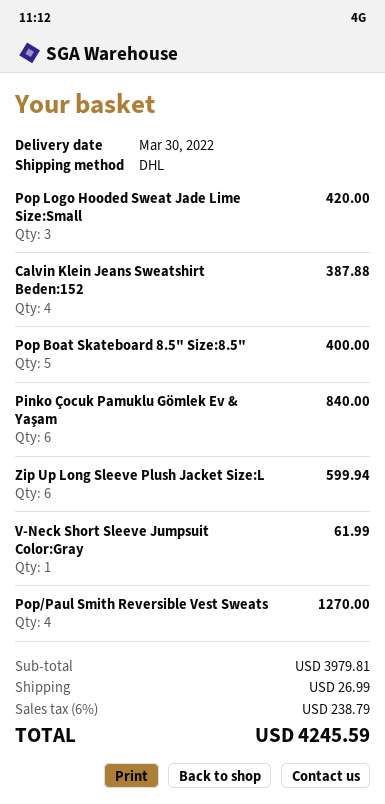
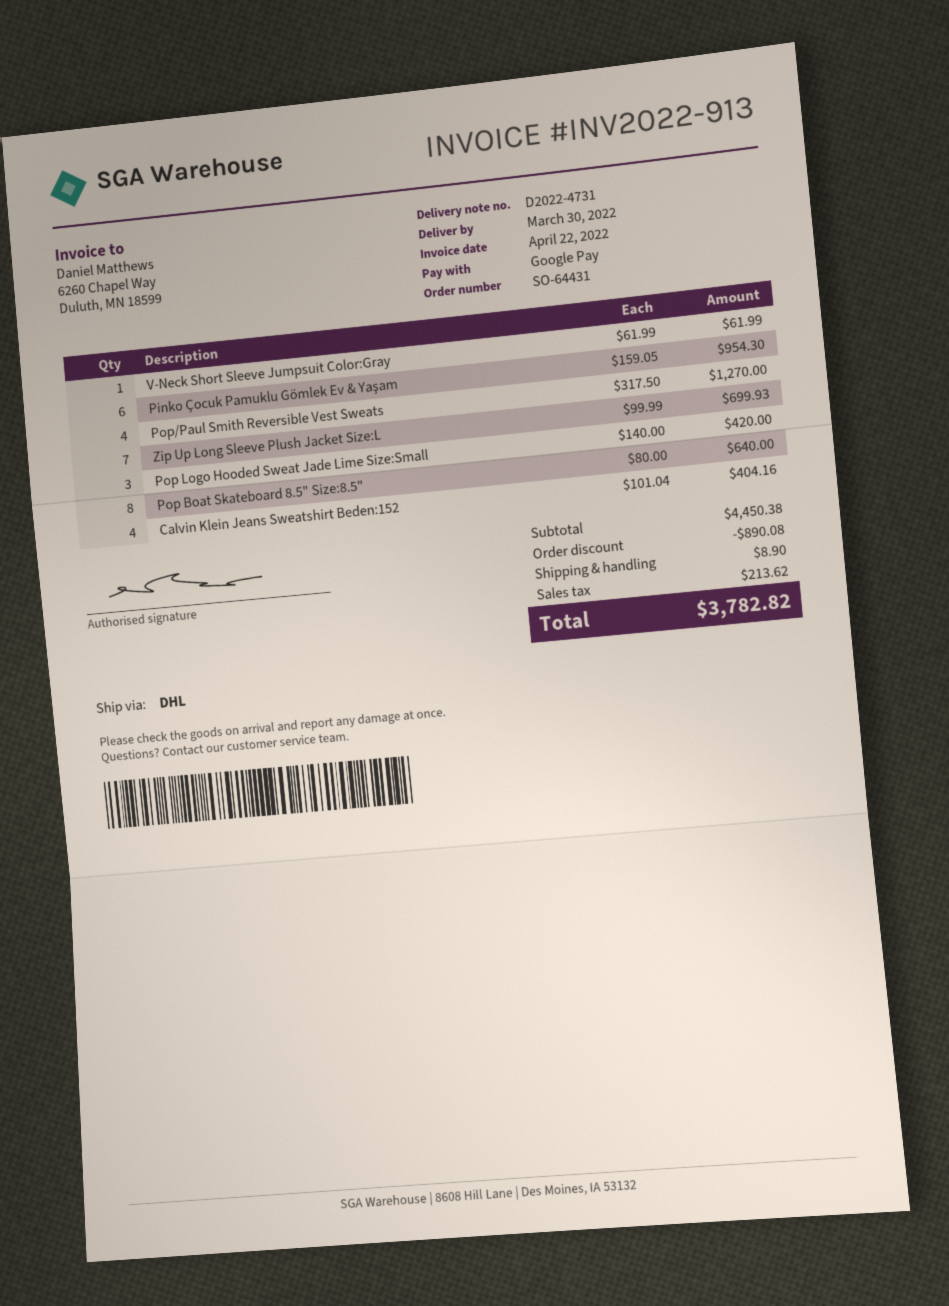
Calvin Klein Jeans Sweatshirt Beden:152: 4 for 387.88 -> 4 for 404.16
Pop Boat Skateboard 8.5" Size:8.5": 5 for 400.00 -> 8 for 640.00
Pinko Çocuk Pamuklu Gömlek Ev & Yaşam: 6 for 840.00 -> 6 for 954.30
Zip Up Long Sleeve Plush Jacket Size:L: 6 for 599.94 -> 7 for 699.93
subtotal: 3979.81 -> 4450.38
discount: none -> 890.08
shipping: 26.99 -> 8.90
tax: 238.79 -> 213.62
total: 4245.59 -> 3782.82

